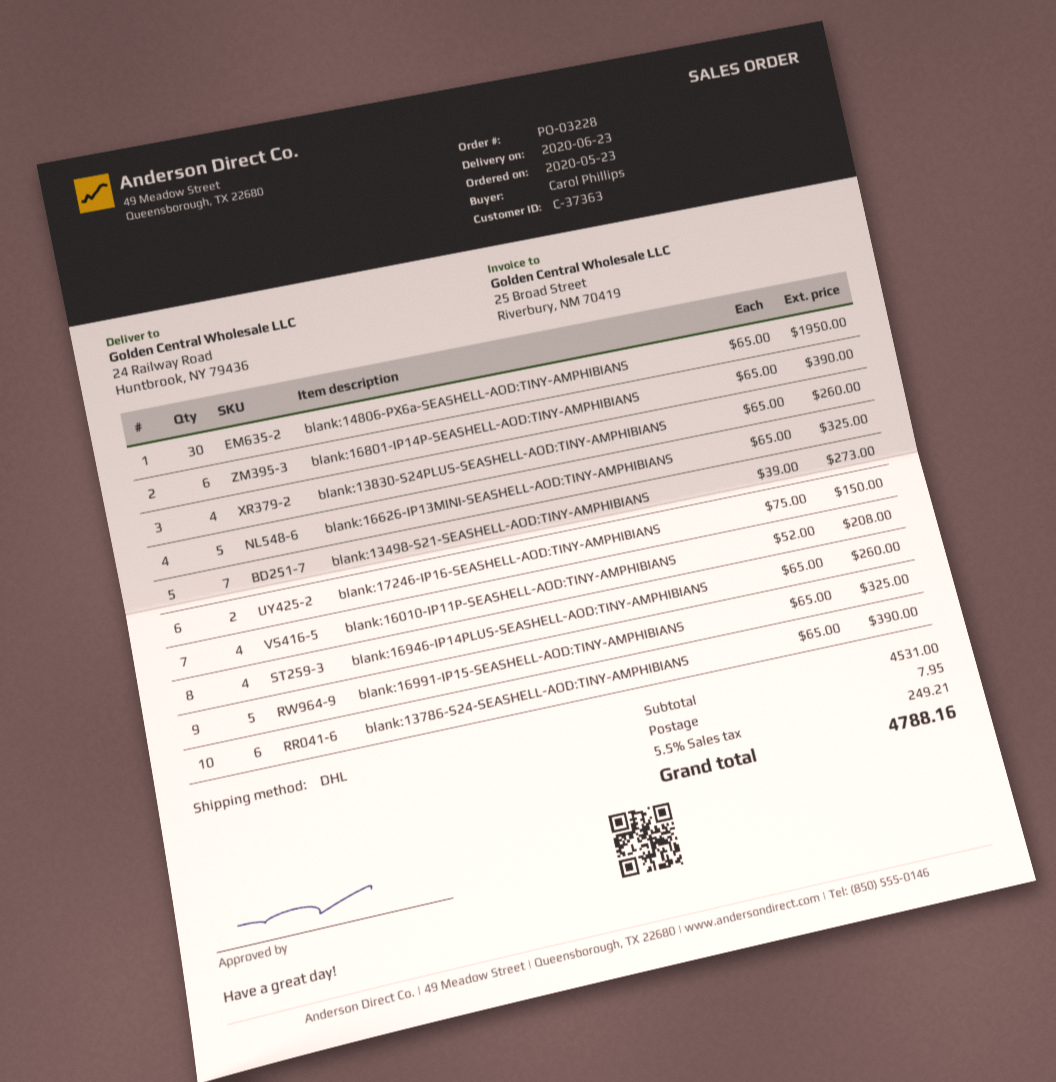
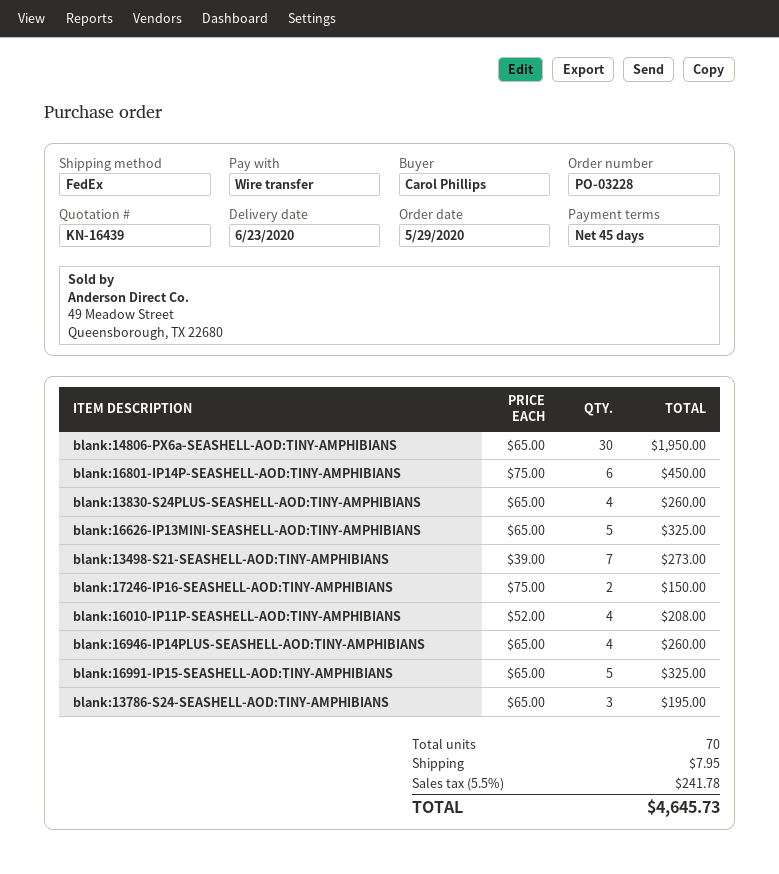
order date: 2020-05-23 -> 2020-05-29
shipping method: DHL -> FedEx
blank:16801-IP14P-SEASHELL-AOD:TINY-AMPHIBIANS: 6 x 65.00 = 390.00 -> 6 x 75.00 = 450.00
blank:13786-S24-SEASHELL-AOD:TINY-AMPHIBIANS: 6 x 65.00 = 390.00 -> 3 x 65.00 = 195.00
tax: 5.5% = 249.21 -> 5.5% = 241.78
total: 4788.16 -> 4645.73

